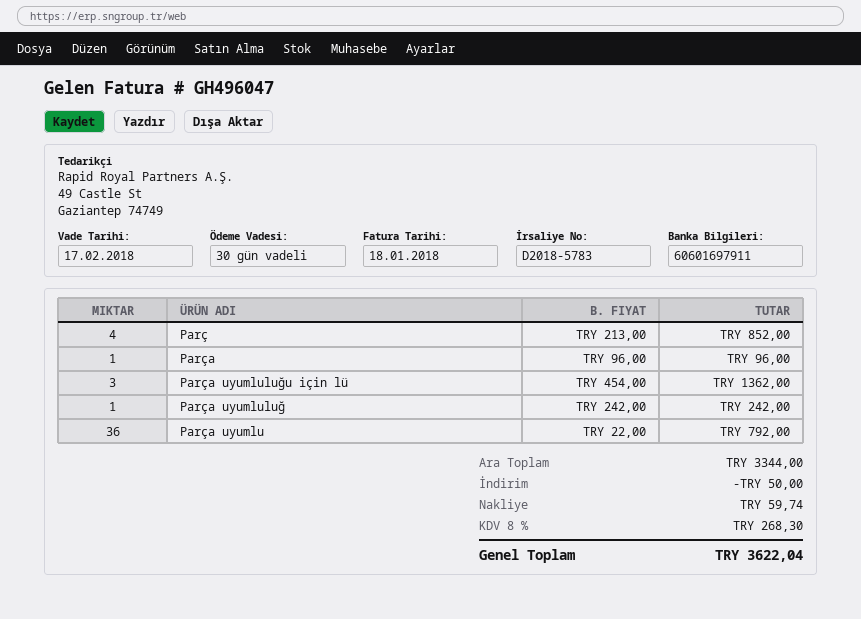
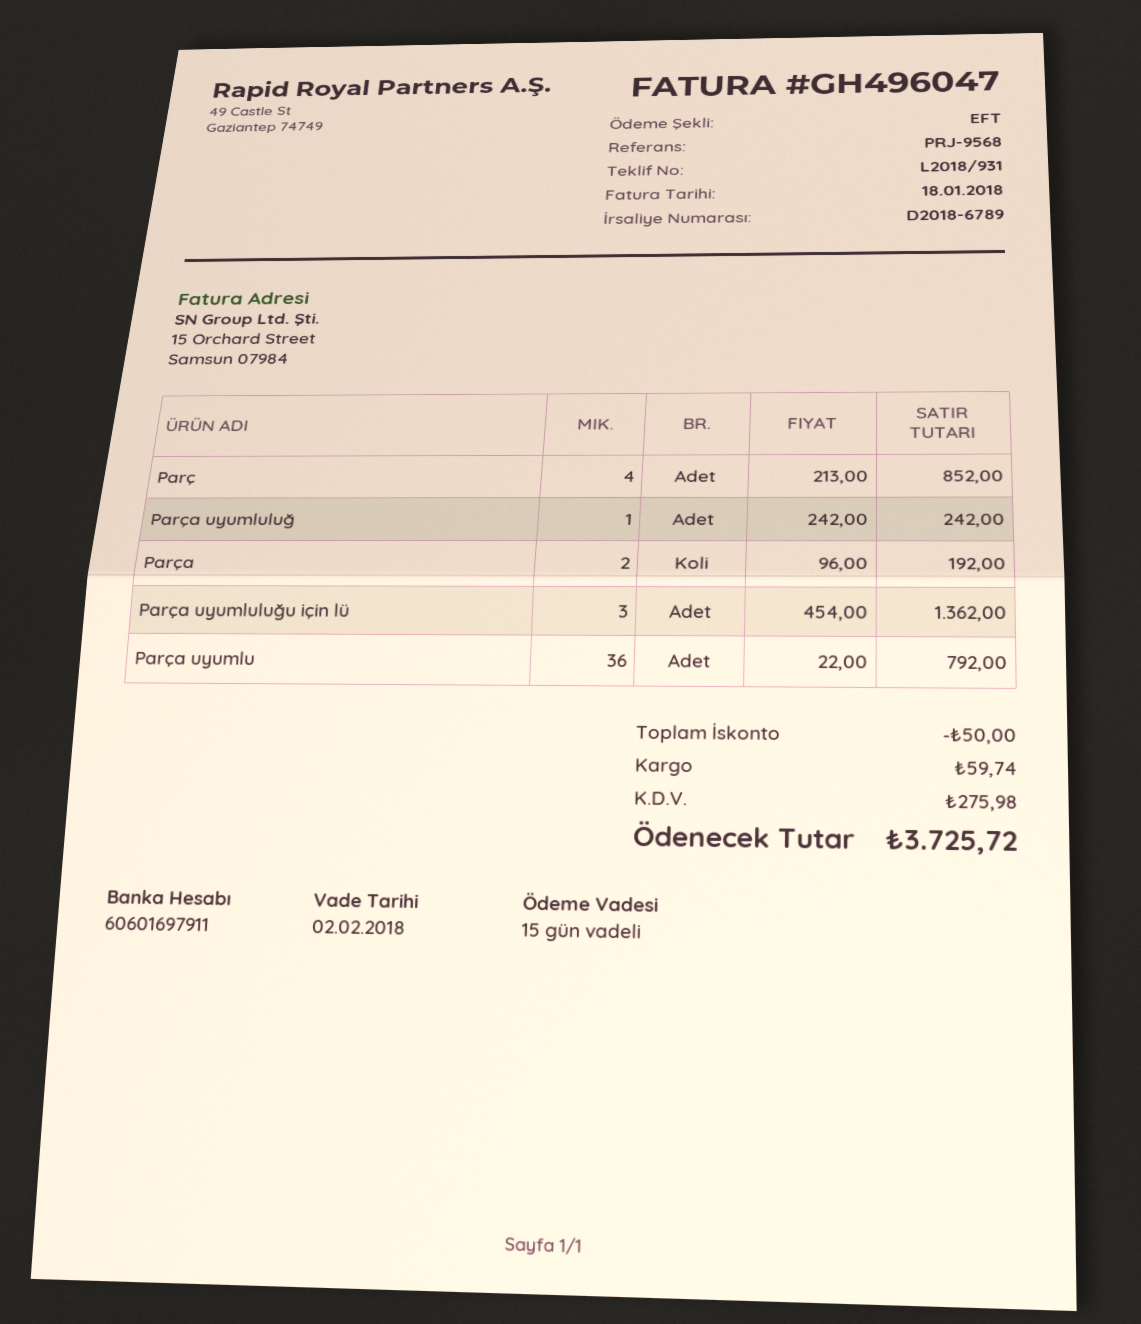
delivery note number: D2018-5783 -> D2018-6789
payment terms: 30 days -> 15 days
due date: 2018-02-17 -> 2018-02-02
Parça: 1 x 96.00 = 96.00 -> 2 x 96.00 = 192.00
tax: 268.30 -> 275.98
total: 3622.04 -> 3725.72

